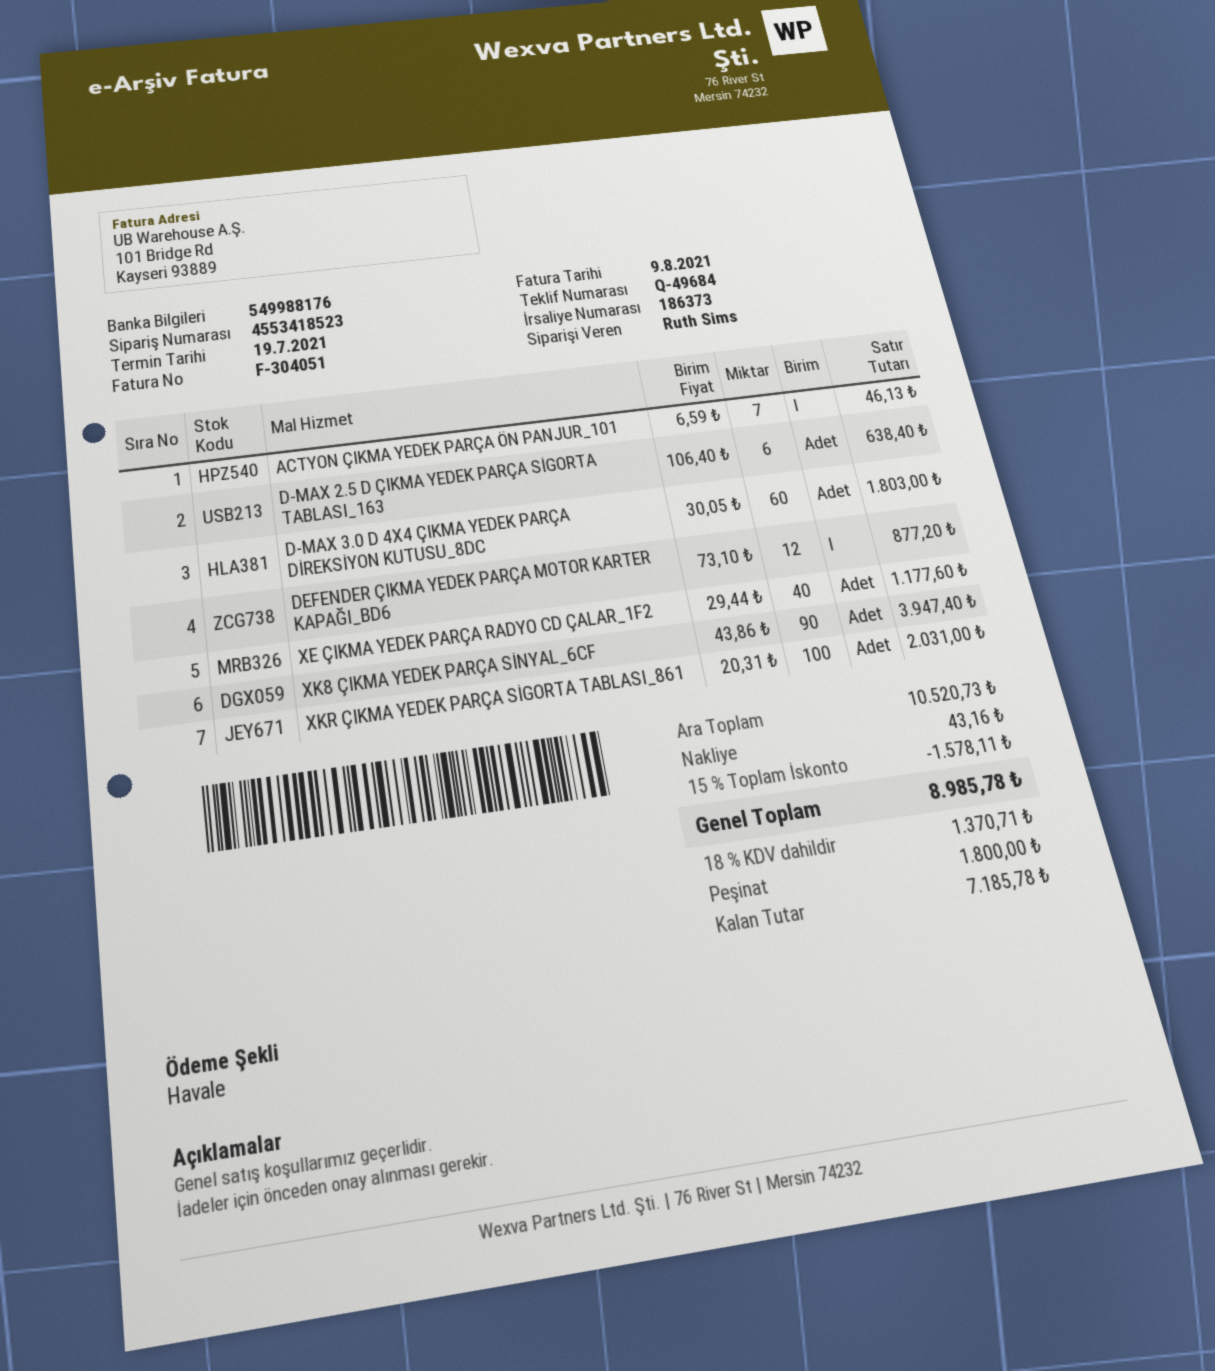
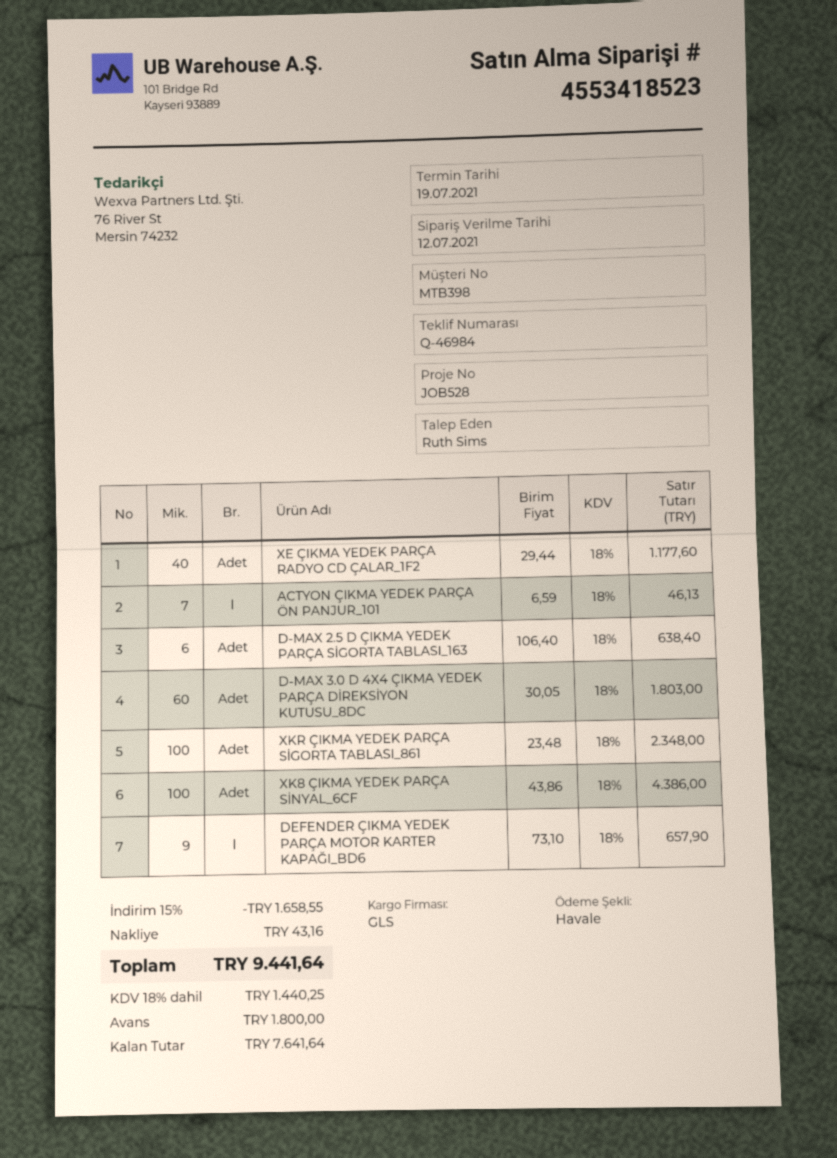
quote number: Q-49684 -> Q-46984
DEFENDER ÇIKMA YEDEK PARÇA MOTOR KARTER KAPAĞI_BD6: 12 x 73.10 = 877.20 -> 9 x 73.10 = 657.90
XK8 ÇIKMA YEDEK PARÇA SİNYAL_6CF: 90 x 43.86 = 3947.40 -> 100 x 43.86 = 4386.00
XKR ÇIKMA YEDEK PARÇA SİGORTA TABLASI_861: 100 x 20.31 = 2031.00 -> 100 x 23.48 = 2348.00
discount: 15% = 1578.11 -> 15% = 1658.55
tax: 18% = 1370.71 -> 18% = 1440.25
total: 8985.78 -> 9441.64
balance: 7185.78 -> 7641.64

